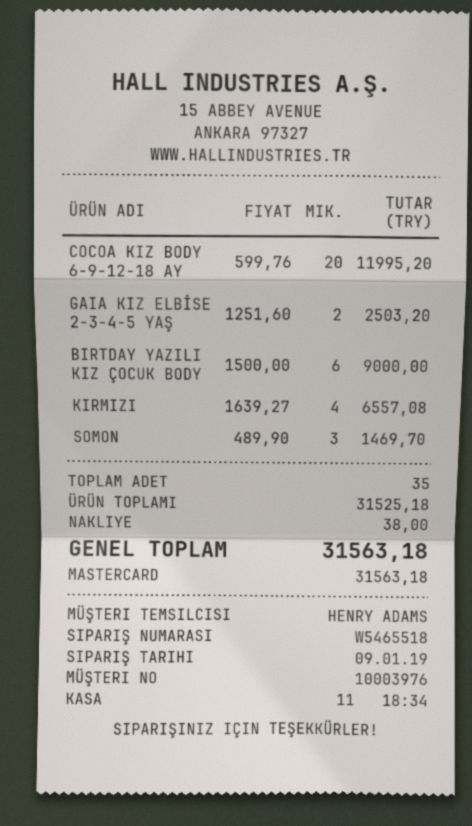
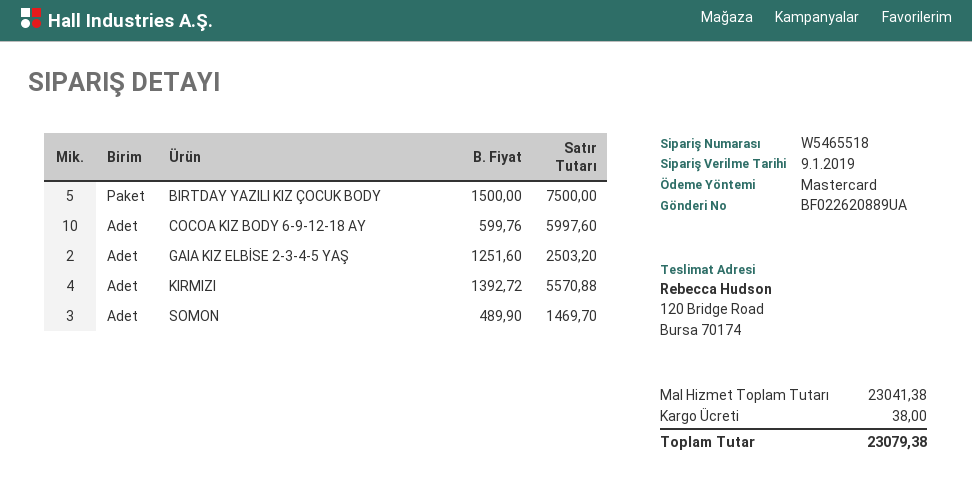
COCOA KIZ BODY 6-9-12-18 AY: 20 x 599.76 = 11995.20 -> 10 x 599.76 = 5997.60
BIRTDAY YAZILI KIZ ÇOCUK BODY: 6 x 1500.00 = 9000.00 -> 5 x 1500.00 = 7500.00
KIRMIZI: 4 x 1639.27 = 6557.08 -> 4 x 1392.72 = 5570.88
subtotal: 31525.18 -> 23041.38
total: 31563.18 -> 23079.38

